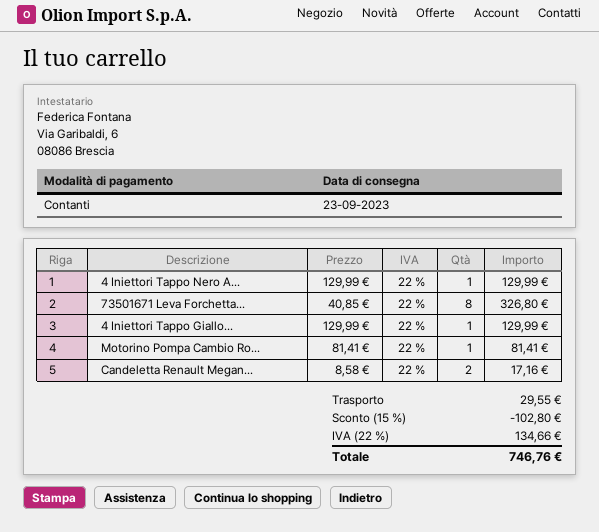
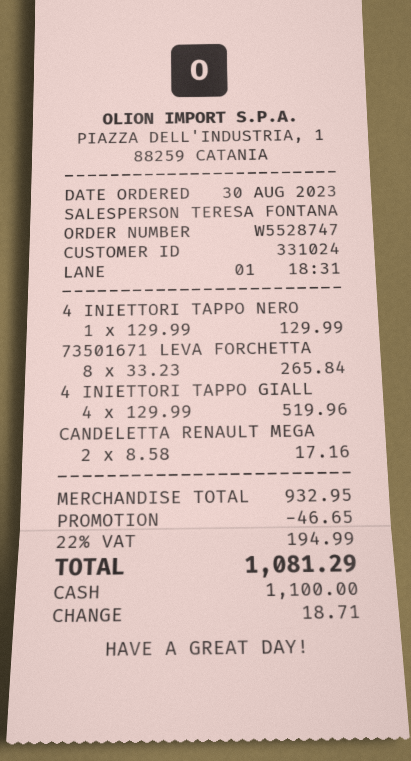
73501671 Leva Forchetta...: 8 x 40.85 = 326.80 -> 8 x 33.23 = 265.84
4 Iniettori Tappo Giallo...: 1 x 129.99 = 129.99 -> 4 x 129.99 = 519.96
Motorino Pompa Cambio Ro...: 1 x 81.41 = 81.41 -> none
discount: 102.80 -> 46.65
shipping: 29.55 -> none
tax: 22% = 134.66 -> 22% = 194.99
total: 746.76 -> 1081.29

